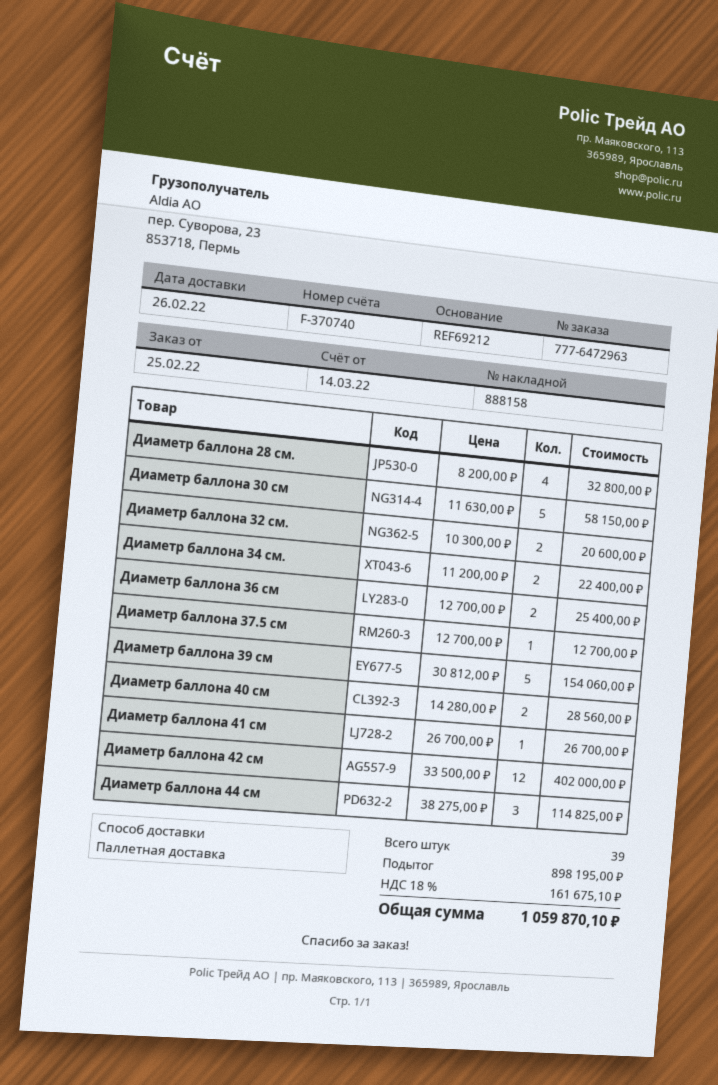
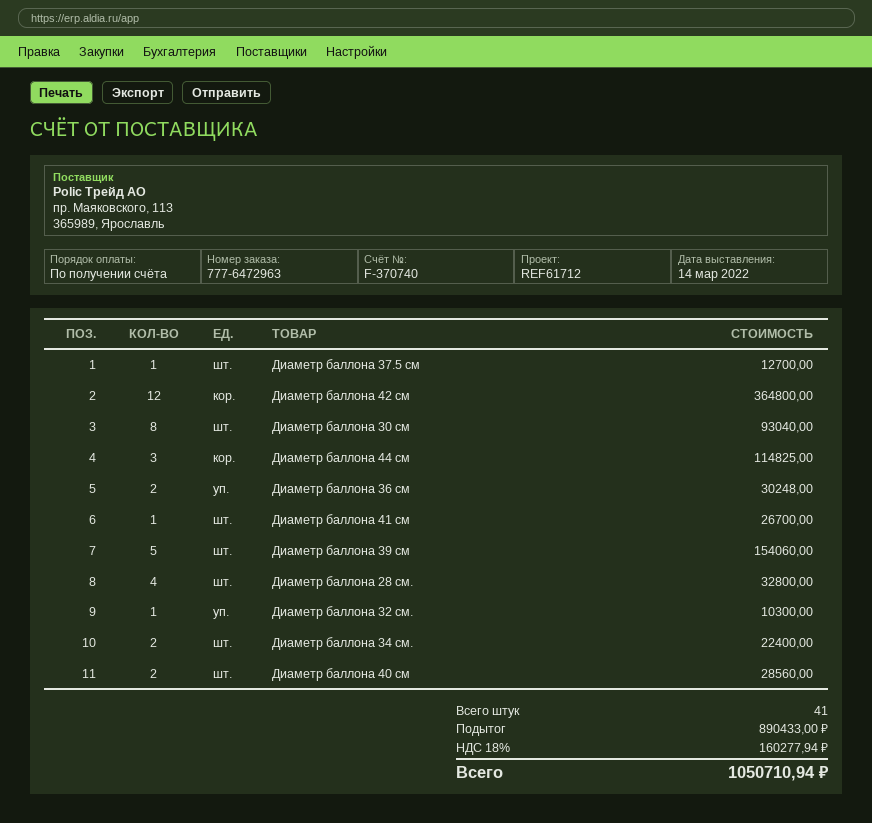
reference: REF69212 -> REF61712
Диаметр баллона 30 см: 5 for 58150.00 -> 8 for 93040.00
Диаметр баллона 32 см.: 2 for 20600.00 -> 1 for 10300.00
Диаметр баллона 36 см: 2 for 25400.00 -> 2 for 30248.00
Диаметр баллона 42 см: 12 for 402000.00 -> 12 for 364800.00
total quantity: 39 -> 41
subtotal: 898195.00 -> 890433.00
tax: 18% = 161675.10 -> 18% = 160277.94
total: 1059870.10 -> 1050710.94

